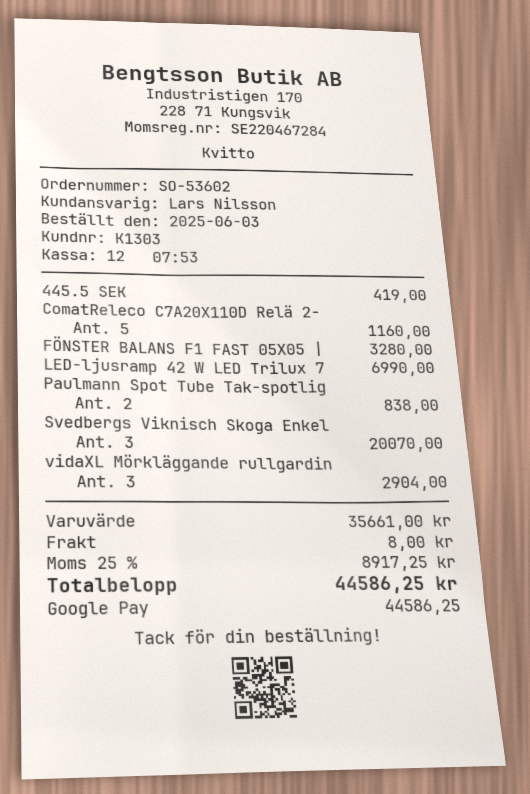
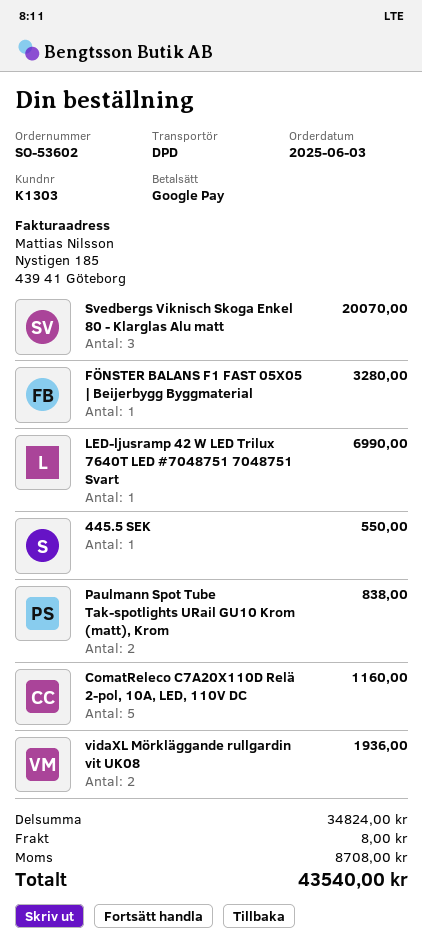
445.5 SEK: 1 for 419.00 -> 1 for 550.00
vidaXL Mörkläggande rullgardin: 3 for 2904.00 -> 2 for 1936.00
subtotal: 35661.00 -> 34824.00
tax: 8917.25 -> 8708.00
total: 44586.25 -> 43540.00

